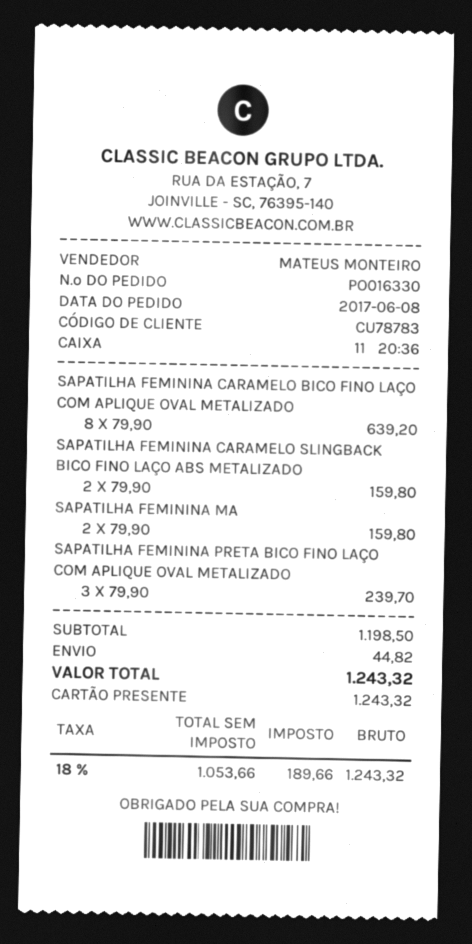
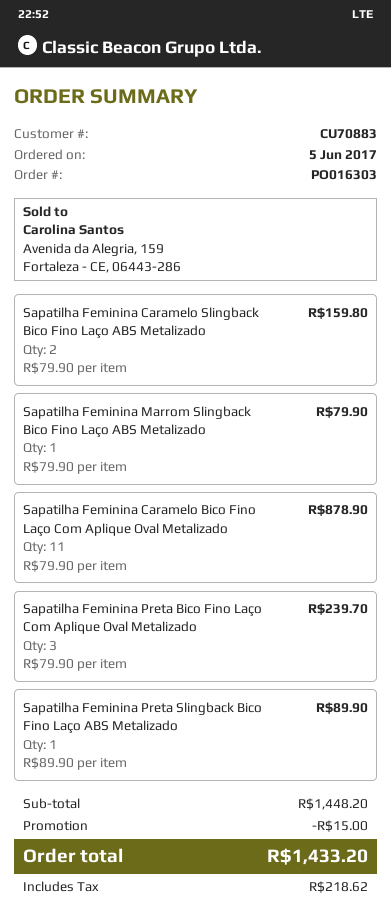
order number: PO016330 -> PO016303
order date: 2017-06-08 -> 2017-06-05
customer number: CU78783 -> CU70883
SAPATILHA FEMININA CARAMELO BICO FINO LAÇO COM APLIQUE OVAL METALIZADO: 8 x 79.90 = 639.20 -> 11 x 79.90 = 878.90
SAPATILHA FEMININA MA: 2 x 79.90 = 159.80 -> 1 x 79.90 = 79.90
Sapatilha Feminina Preta Slingback Bico Fino Laço ABS Metalizado: none -> 1 x 89.90 = 89.90
subtotal: 1198.50 -> 1448.20
discount: none -> 15.00
shipping: 44.82 -> none
tax: 189.66 -> 218.62
total: 1243.32 -> 1433.20

